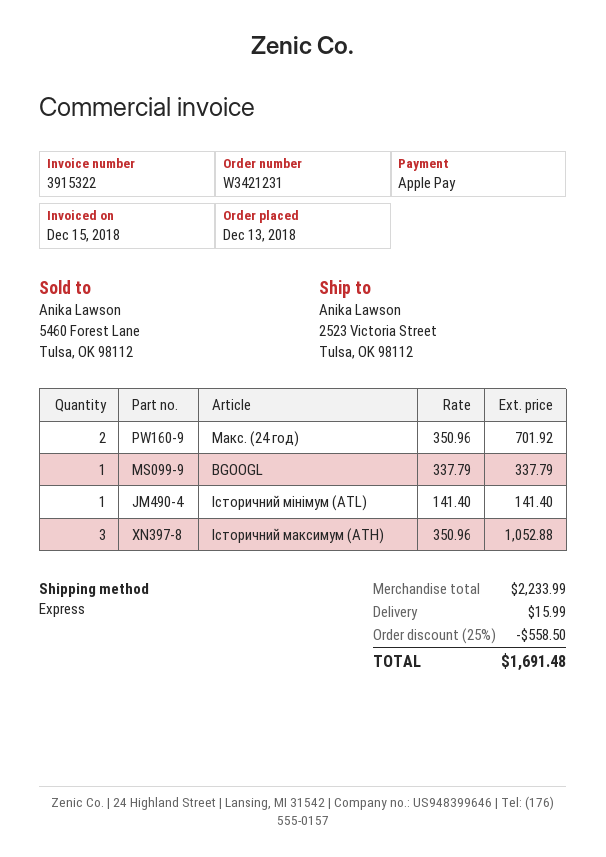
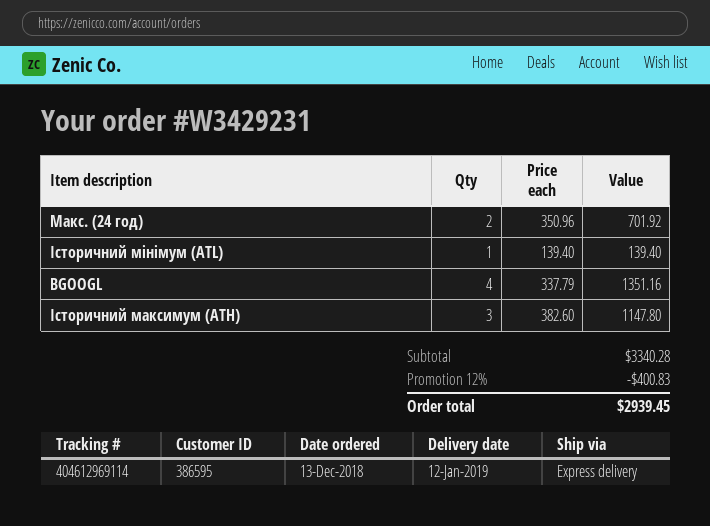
order number: W3421231 -> W3429231
BGOOGL: 1 x 337.79 = 337.79 -> 4 x 337.79 = 1351.16
Історичний мінімум (ATL): 1 x 141.40 = 141.40 -> 1 x 139.40 = 139.40
Історичний максимум (ATH): 3 x 350.96 = 1052.88 -> 3 x 382.60 = 1147.80
subtotal: 2233.99 -> 3340.28
discount: 25% = 558.50 -> 12% = 400.83
shipping: 15.99 -> none
total: 1691.48 -> 2939.45

